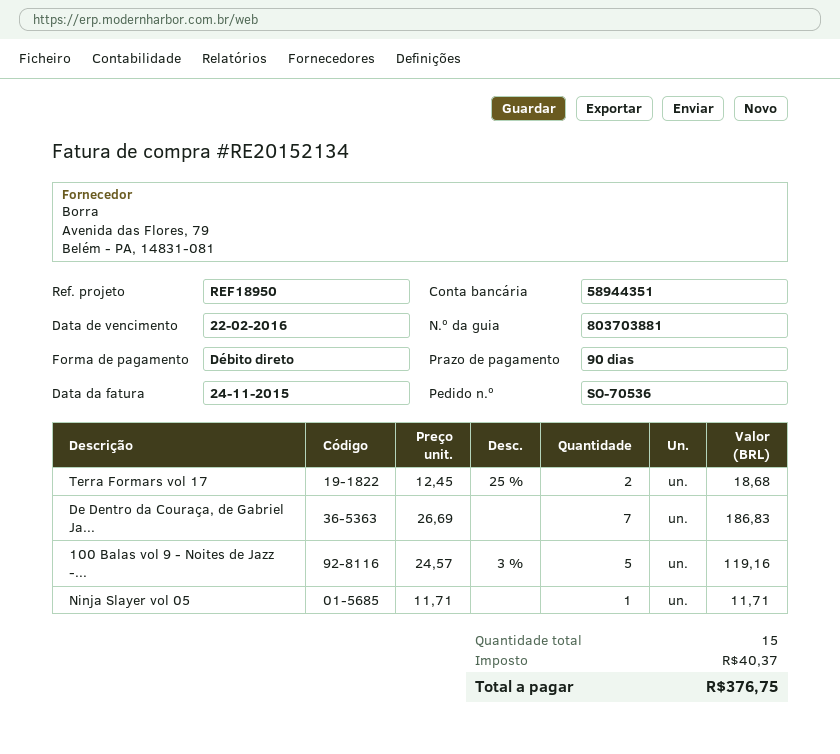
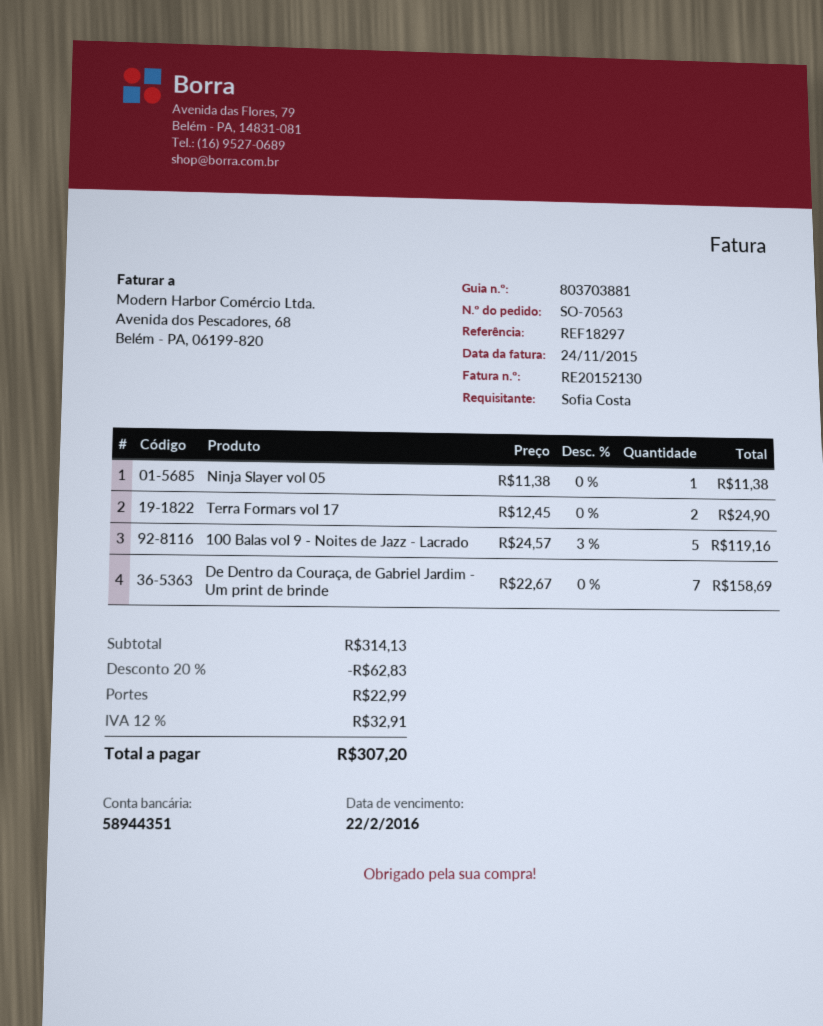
order number: SO-70536 -> SO-70563
invoice number: RE20152134 -> RE20152130
reference: REF18950 -> REF18297
Terra Formars vol 17: 2 x 12.45 - 25% = 18.68 -> 2 x 12.45 = 24.90
De Dentro da Couraça, de Gabriel Ja...: 7 x 26.69 = 186.83 -> 7 x 22.67 = 158.69
Ninja Slayer vol 05: 1 x 11.71 = 11.71 -> 1 x 11.38 = 11.38
discount: none -> 20% = 62.83
shipping: none -> 22.99
tax: 40.37 -> 32.91
total: 376.75 -> 307.20

